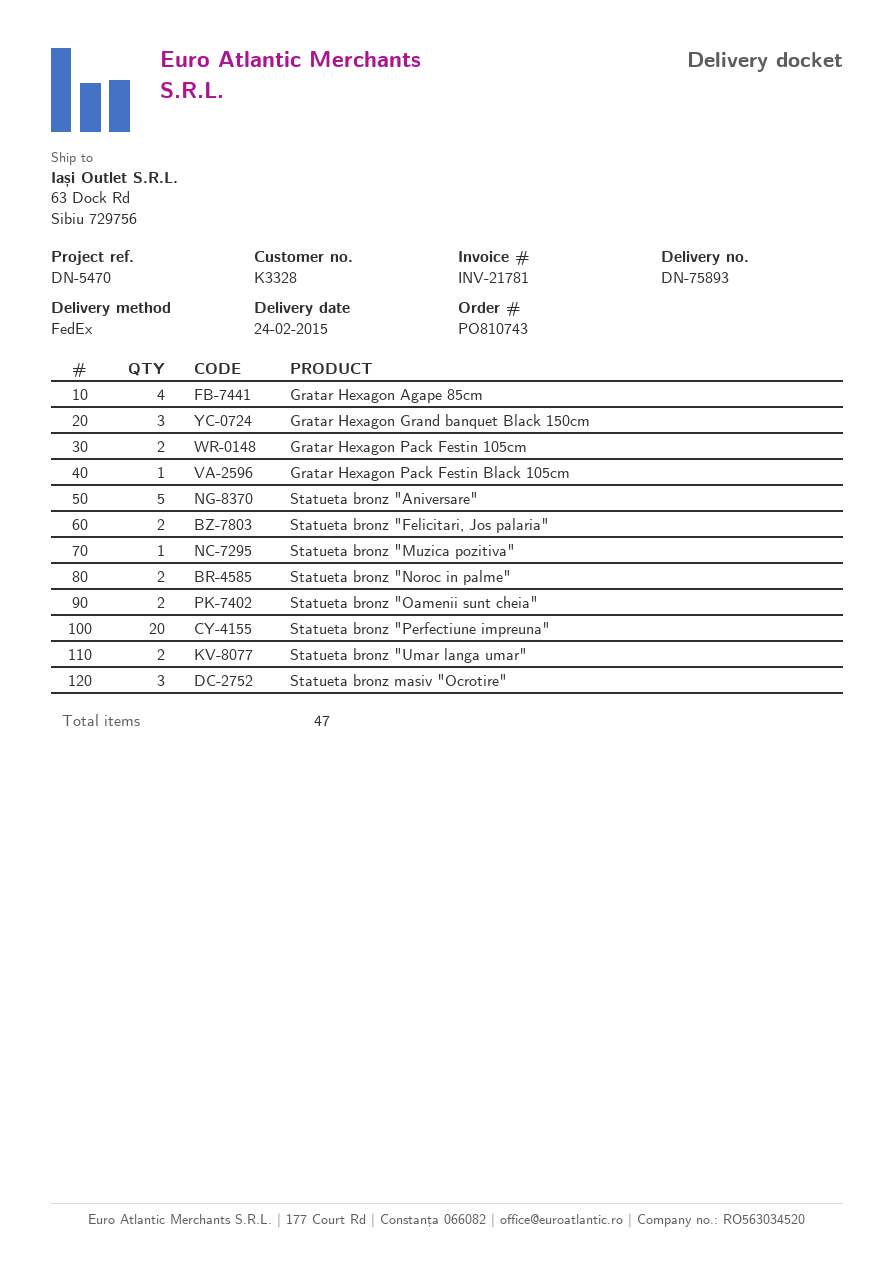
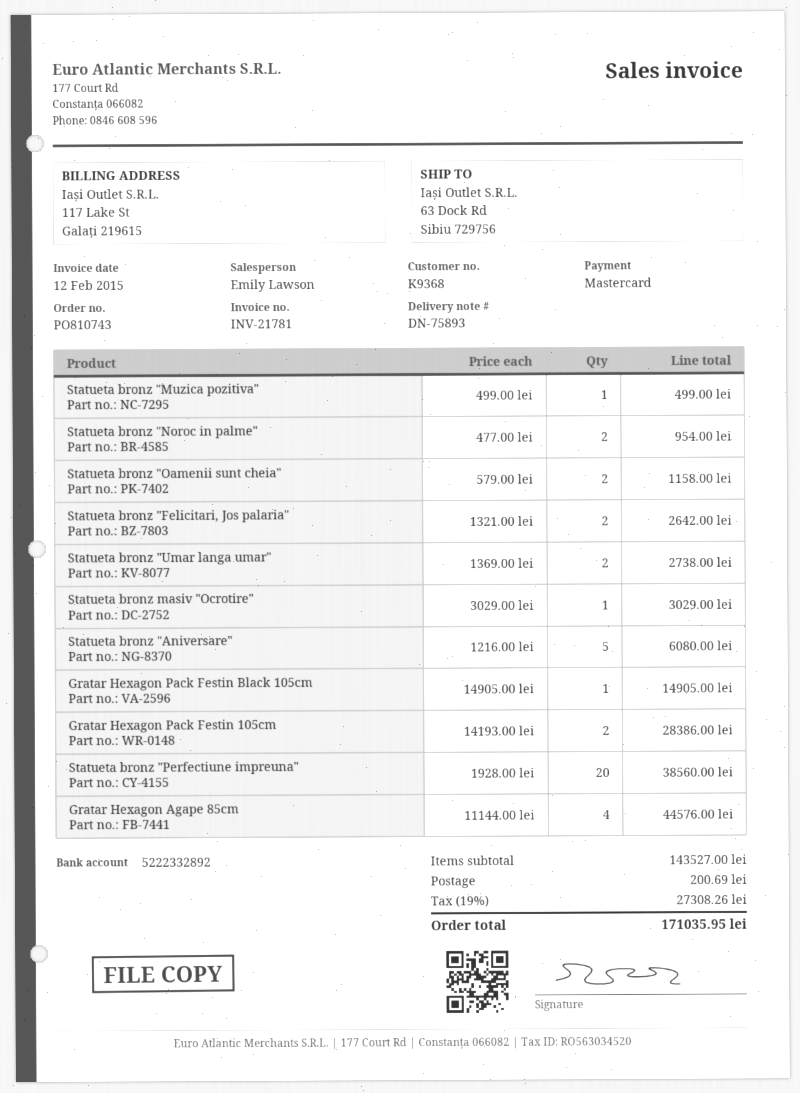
customer number: K3328 -> K9368
Gratar Hexagon Grand banquet Black 150cm: 3 -> none
Statueta bronz masiv "Ocrotire": 3 -> 1

